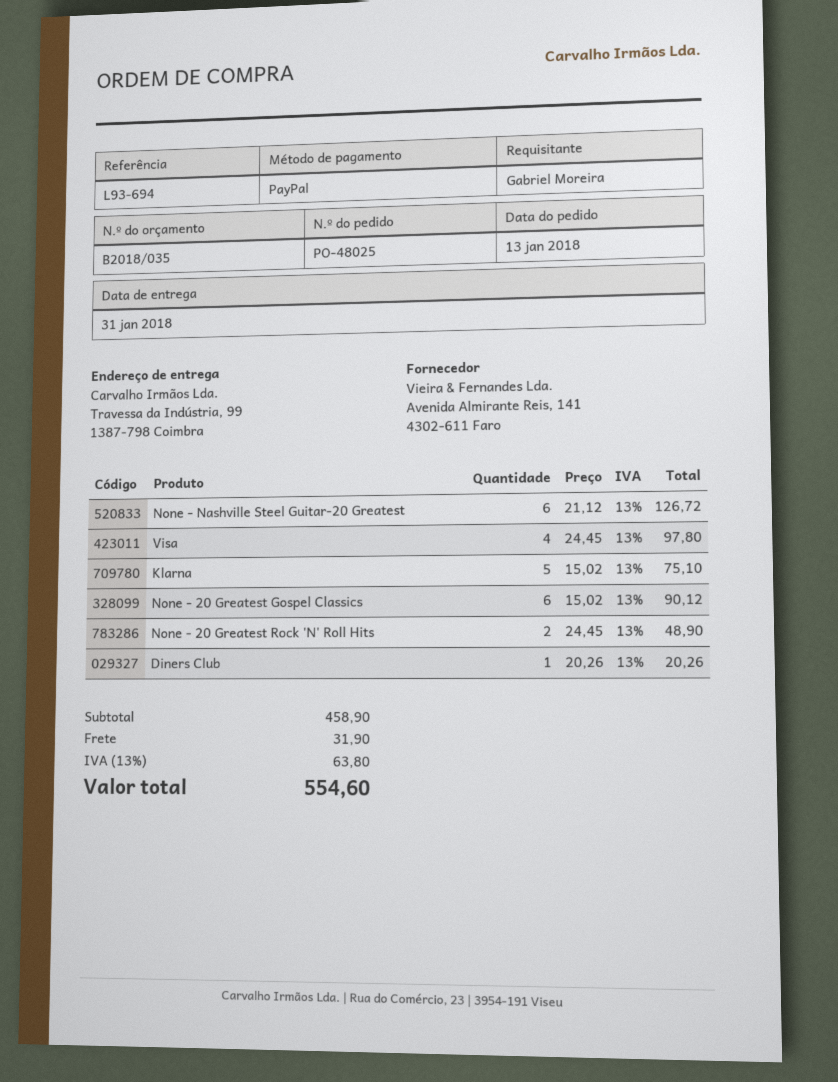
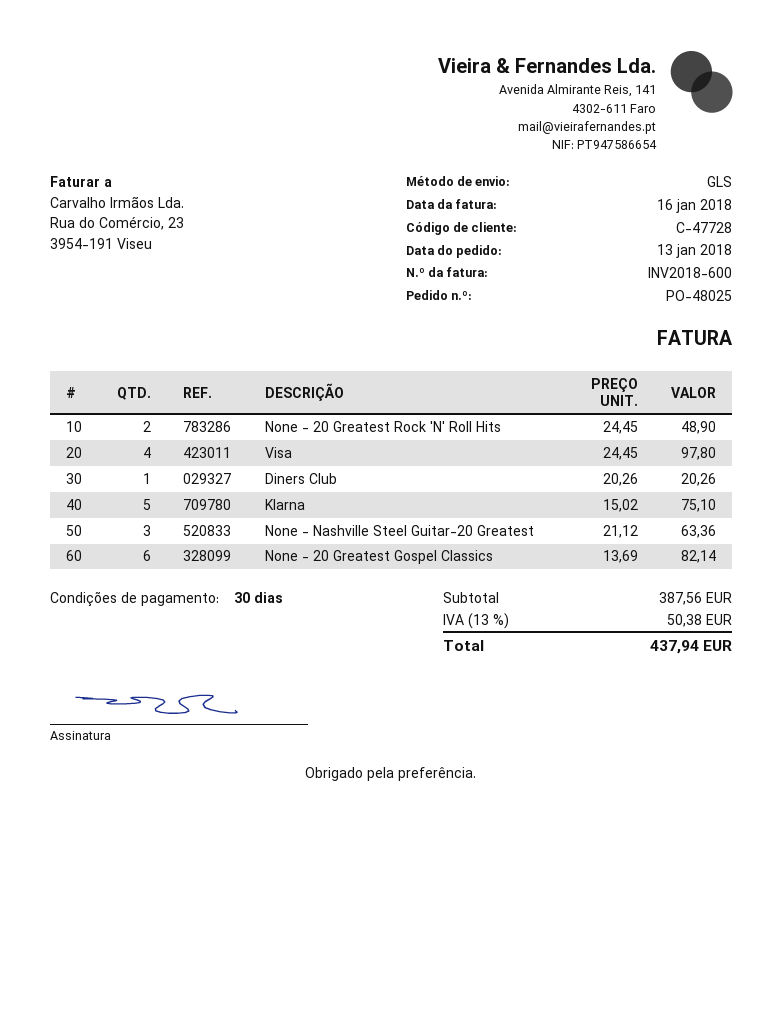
None - Nashville Steel Guitar-20 Greatest: 6 x 21.12 = 126.72 -> 3 x 21.12 = 63.36
None - 20 Greatest Gospel Classics: 6 x 15.02 = 90.12 -> 6 x 13.69 = 82.14
subtotal: 458.90 -> 387.56
shipping: 31.90 -> none
tax: 13% = 63.80 -> 13% = 50.38
total: 554.60 -> 437.94

